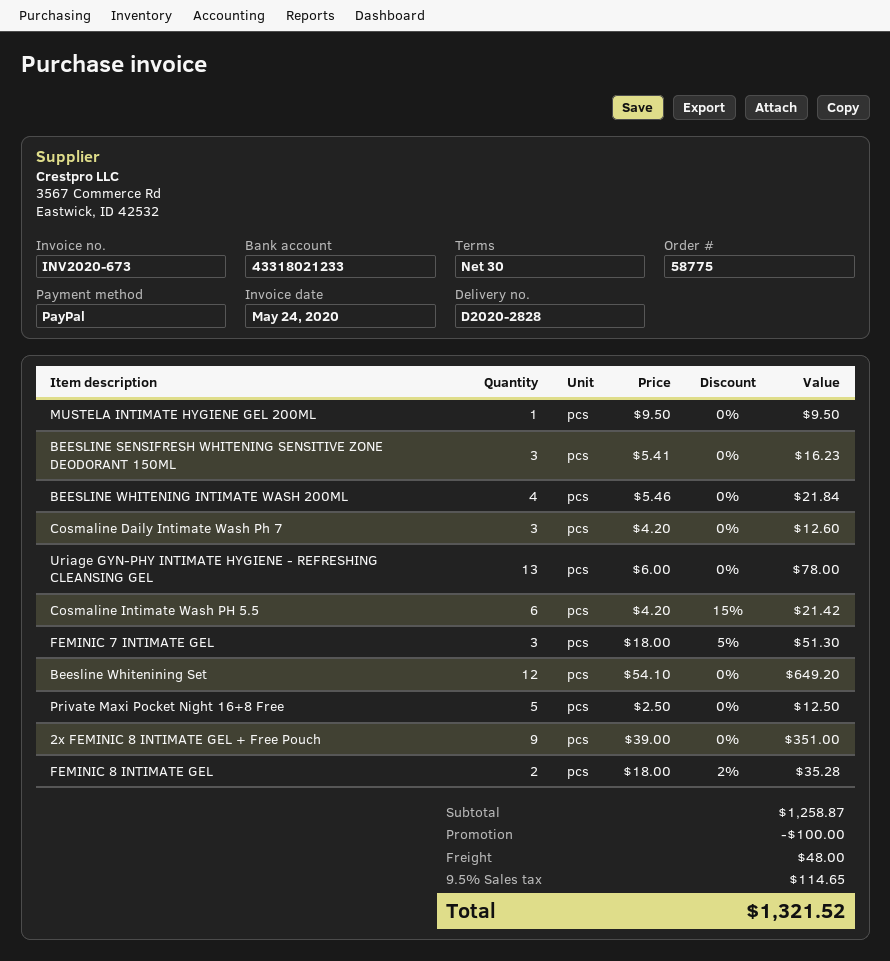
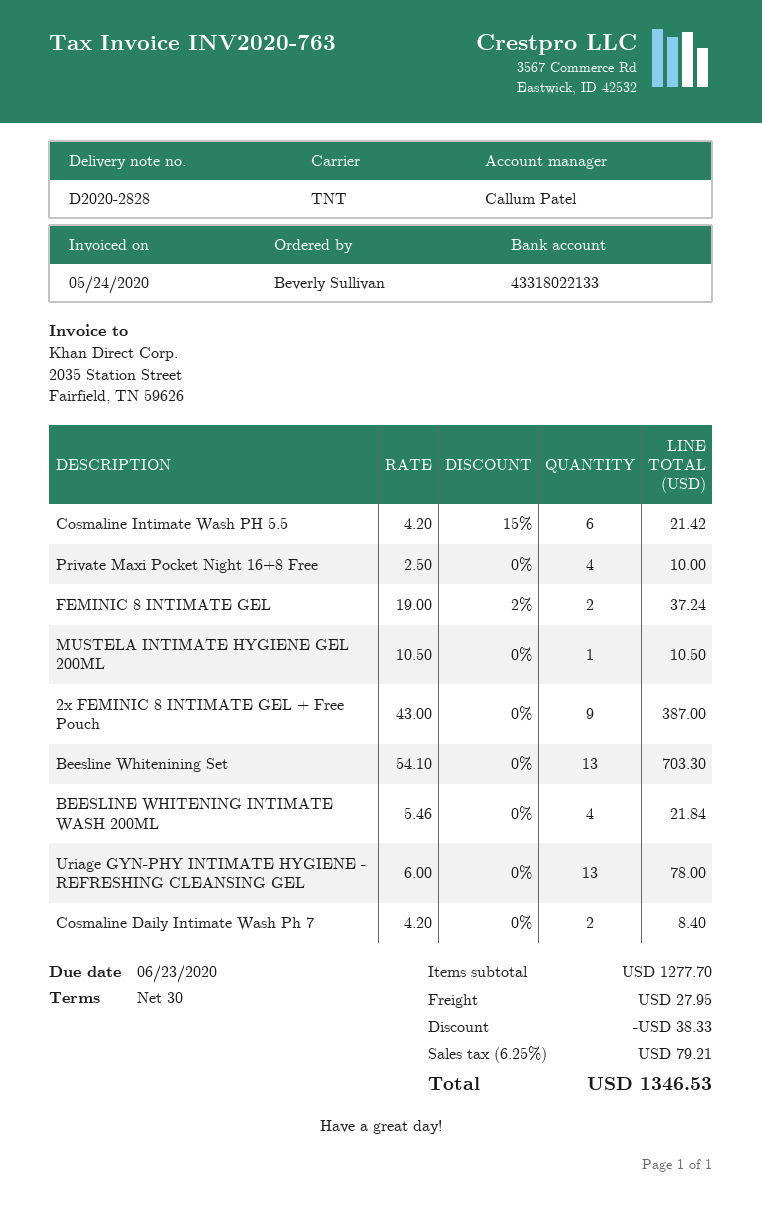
invoice number: INV2020-673 -> INV2020-763
bank account: 43318021233 -> 43318022133
MUSTELA INTIMATE HYGIENE GEL 200ML: 1 x 9.50 = 9.50 -> 1 x 10.50 = 10.50
BEESLINE SENSIFRESH WHITENING SENSITIVE ZONE DEODORANT 150ML: 3 x 5.41 = 16.23 -> none
Cosmaline Daily Intimate Wash Ph 7: 3 x 4.20 = 12.60 -> 2 x 4.20 = 8.40
FEMINIC 7 INTIMATE GEL: 3 x 18.00 - 5% = 51.30 -> none
Beesline Whitenining Set: 12 x 54.10 = 649.20 -> 13 x 54.10 = 703.30
Private Maxi Pocket Night 16+8 Free: 5 x 2.50 = 12.50 -> 4 x 2.50 = 10.00
2x FEMINIC 8 INTIMATE GEL + Free Pouch: 9 x 39.00 = 351.00 -> 9 x 43.00 = 387.00
FEMINIC 8 INTIMATE GEL: 2 x 18.00 - 2% = 35.28 -> 2 x 19.00 - 2% = 37.24
subtotal: 1258.87 -> 1277.70
discount: 100.00 -> 38.33
shipping: 48.00 -> 27.95
tax: 9.5% = 114.65 -> 6.25% = 79.21
total: 1321.52 -> 1346.53

